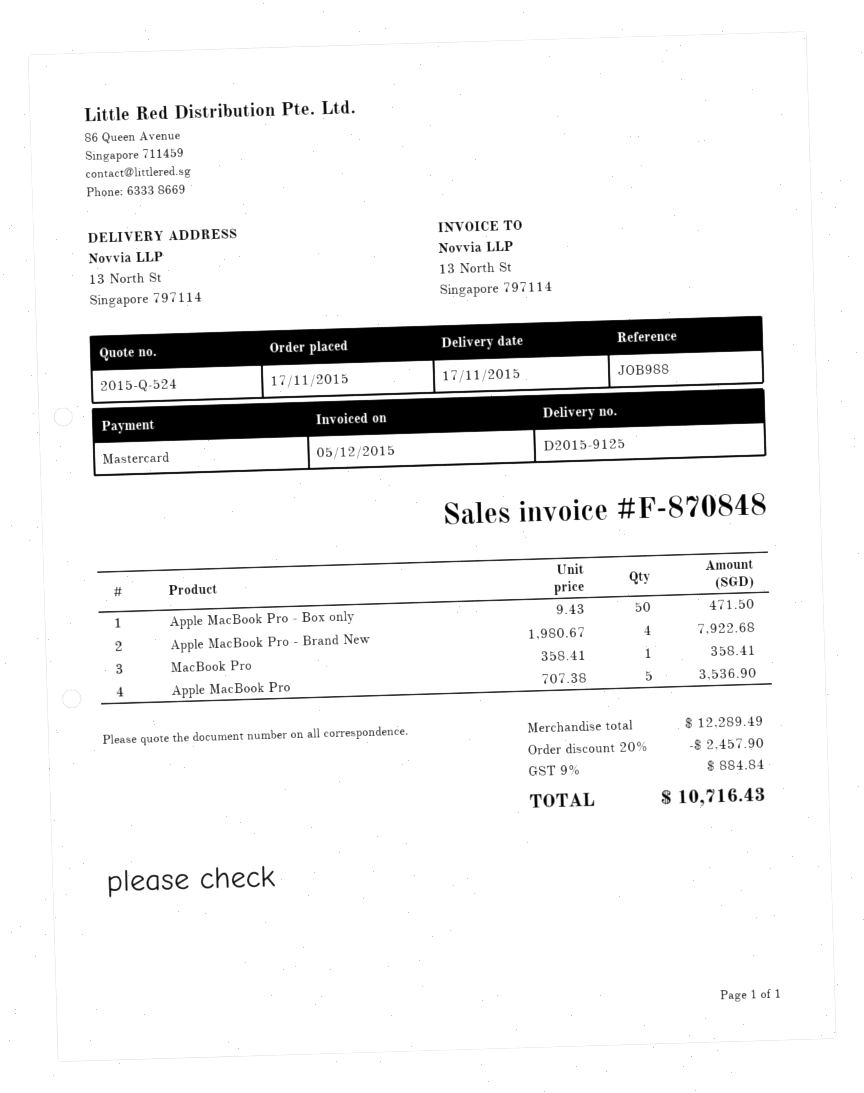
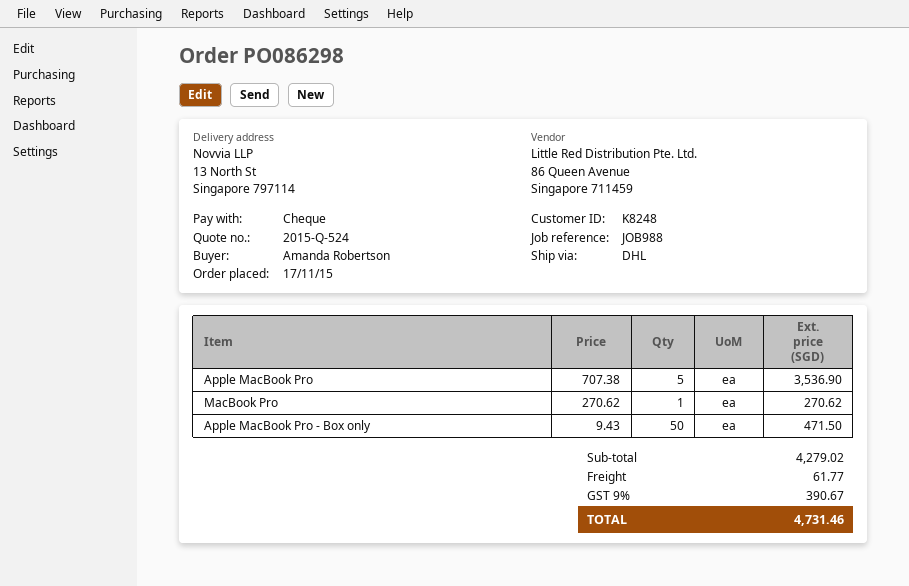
payment method: Mastercard -> cheque
Apple MacBook Pro - Brand New: 4 x 1980.67 = 7922.68 -> none
MacBook Pro: 1 x 358.41 = 358.41 -> 1 x 270.62 = 270.62
subtotal: 12289.49 -> 4279.02
discount: 20% = 2457.90 -> none
shipping: none -> 61.77
tax: 9% = 884.84 -> 9% = 390.67
total: 10716.43 -> 4731.46

